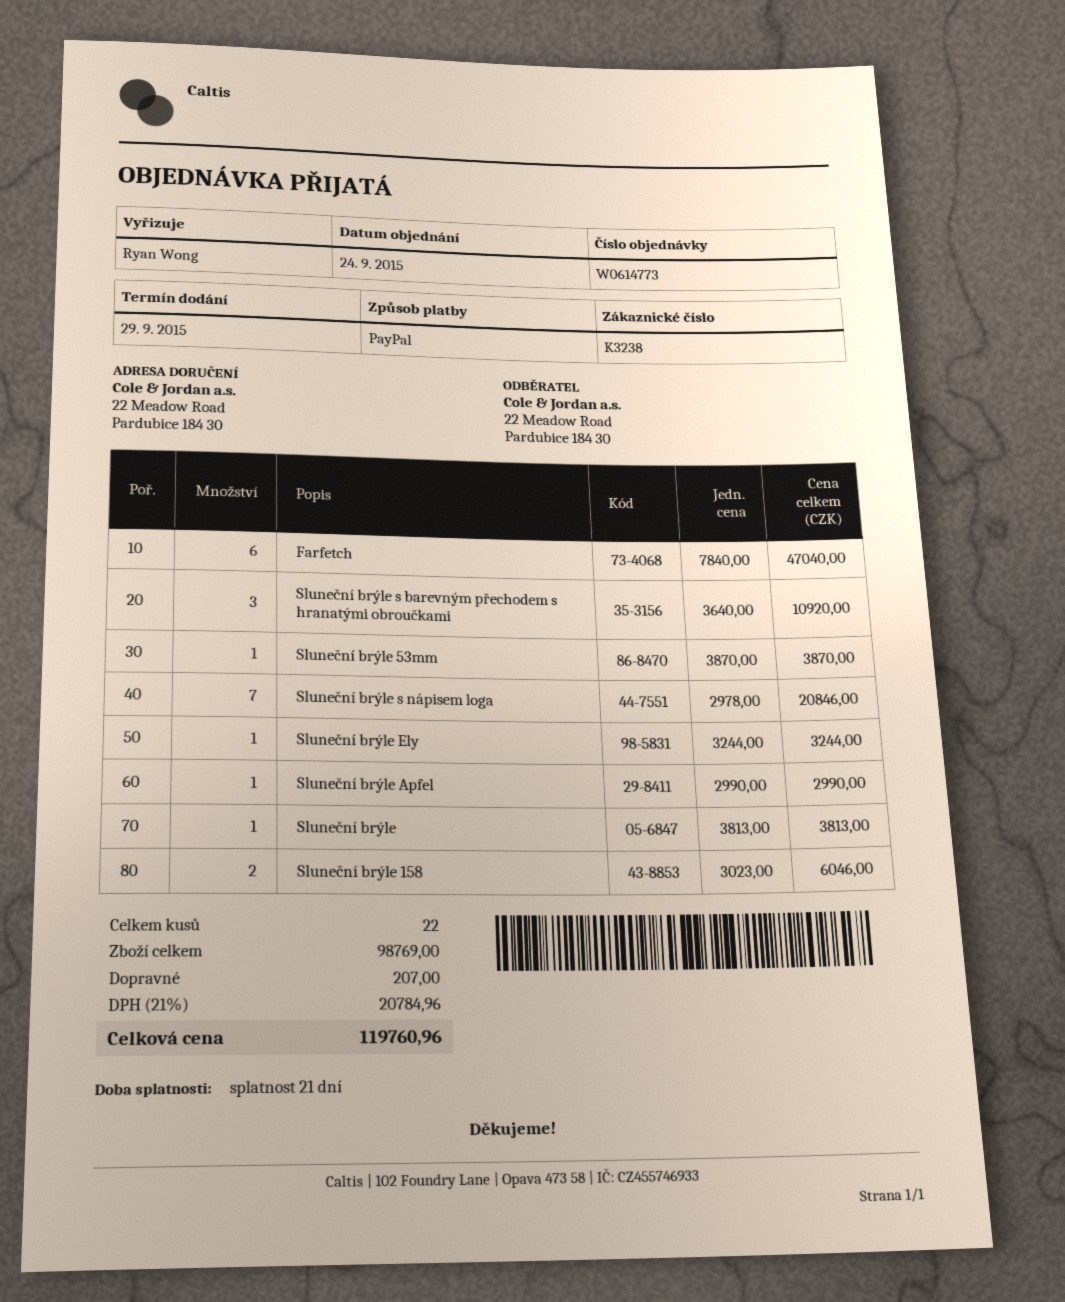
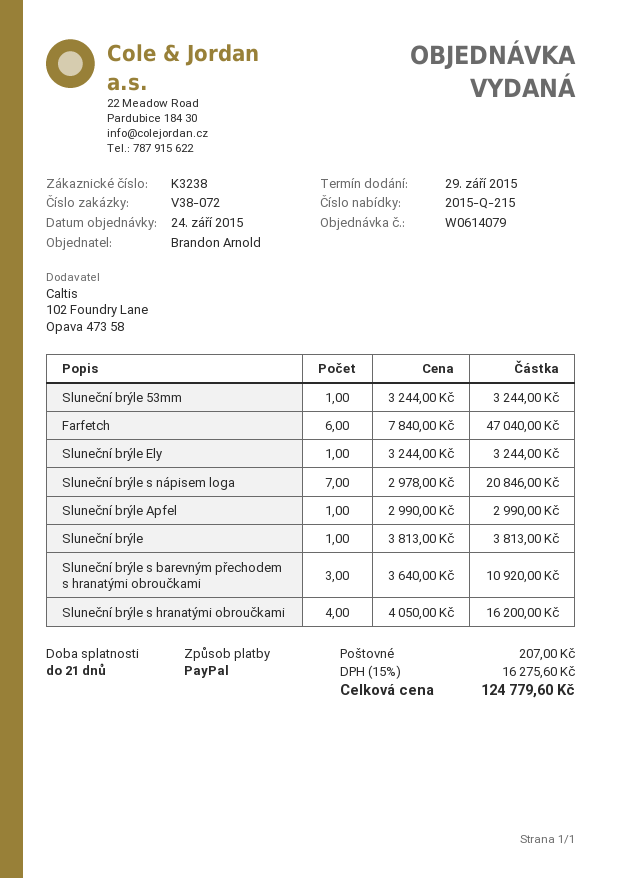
order number: W0614773 -> W0614079
Sluneční brýle 53mm: 1 x 3870.00 = 3870.00 -> 1 x 3244.00 = 3244.00
Sluneční brýle 158: 2 x 3023.00 = 6046.00 -> none
Sluneční brýle s hranatými obroučkami: none -> 4 x 4050.00 = 16200.00
tax: 21% = 20784.96 -> 15% = 16275.60
total: 119760.96 -> 124779.60

